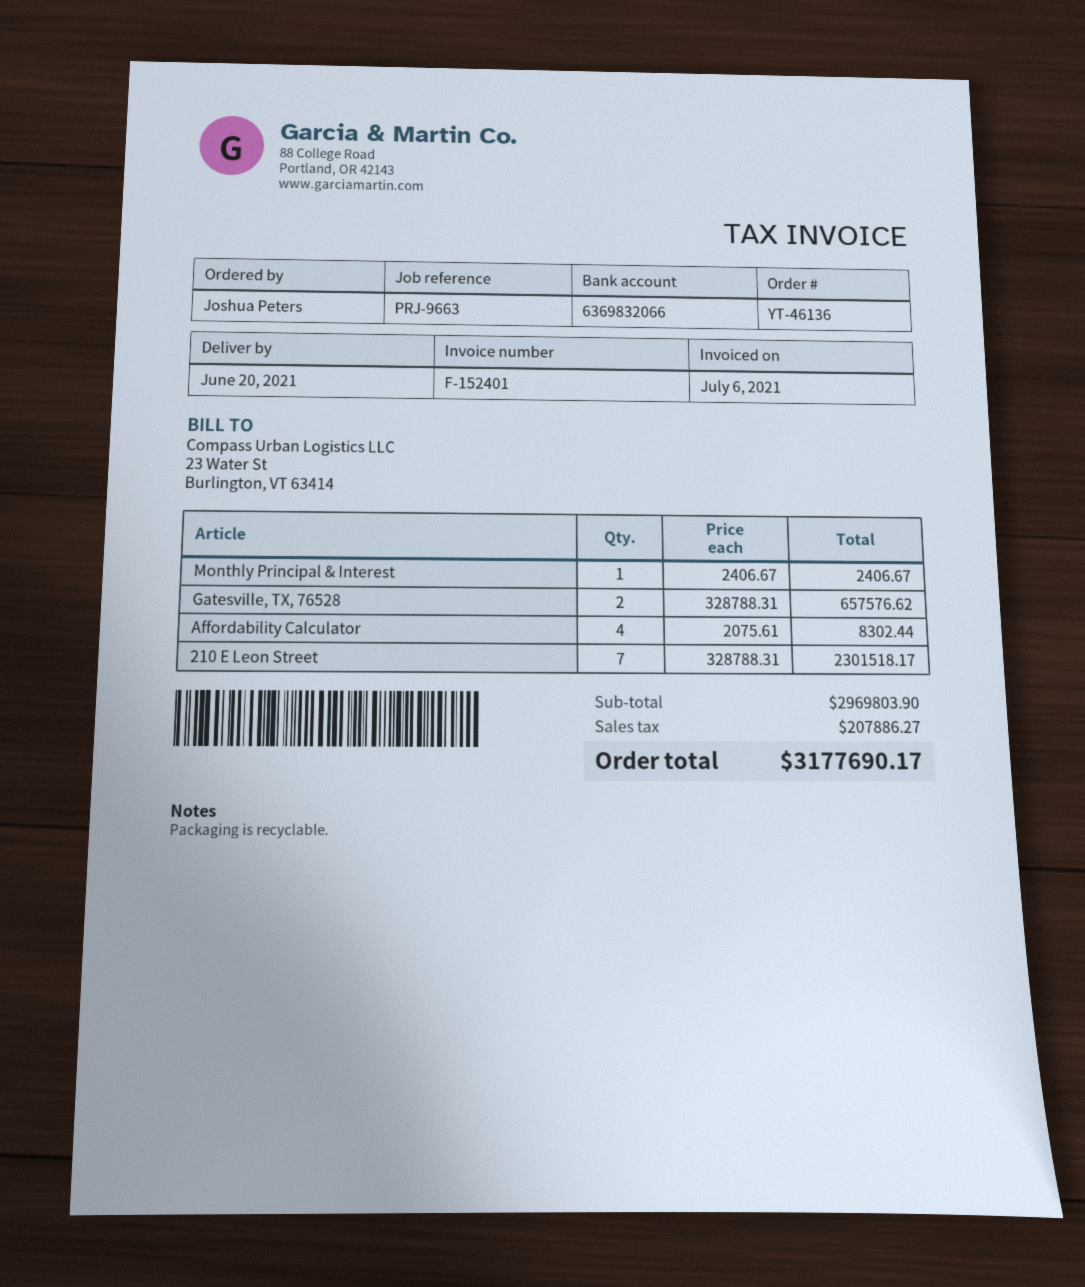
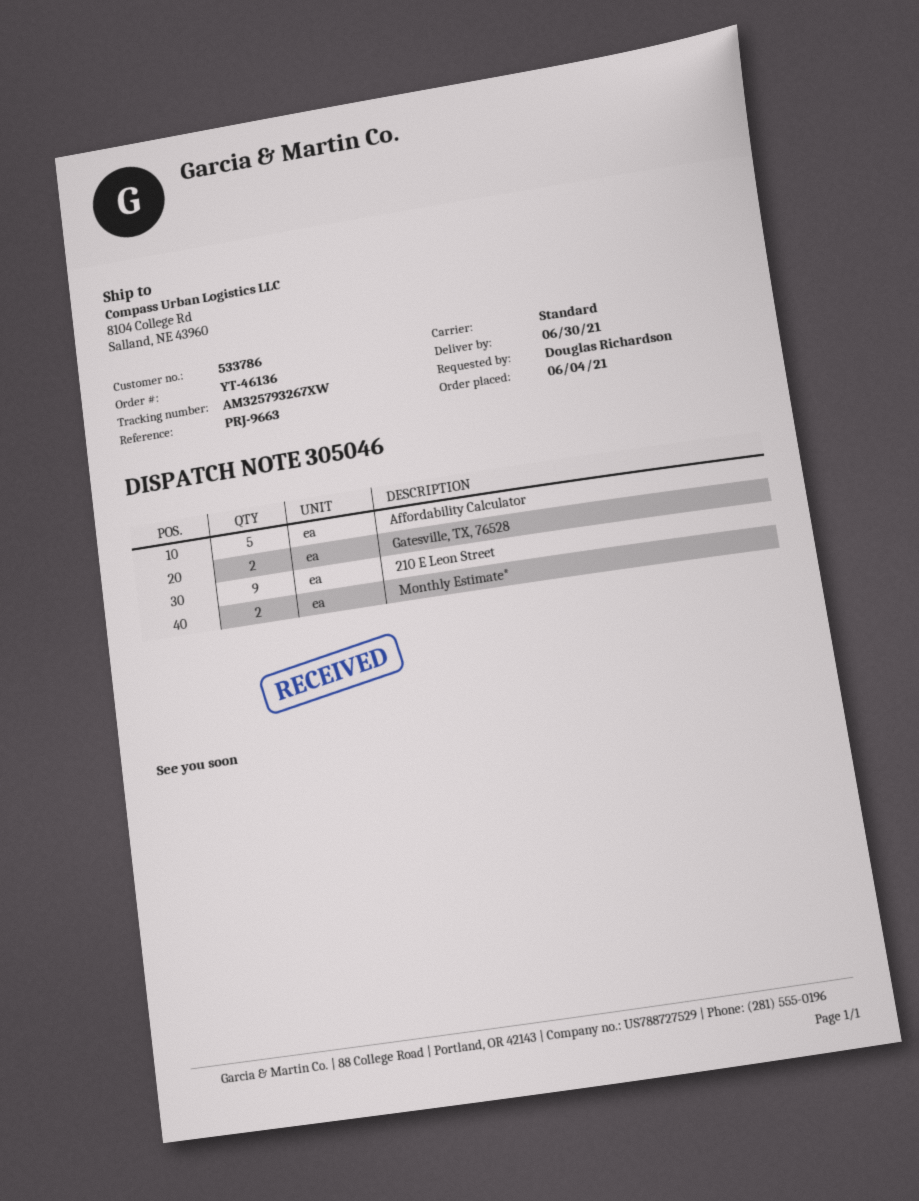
delivery date: 2021-06-20 -> 2021-06-30
ordered by: Joshua Peters -> Douglas Richardson
Monthly Principal & Interest: 1 -> none
Affordability Calculator: 4 -> 5
210 E Leon Street: 7 -> 9
Monthly Estimate*: none -> 2

